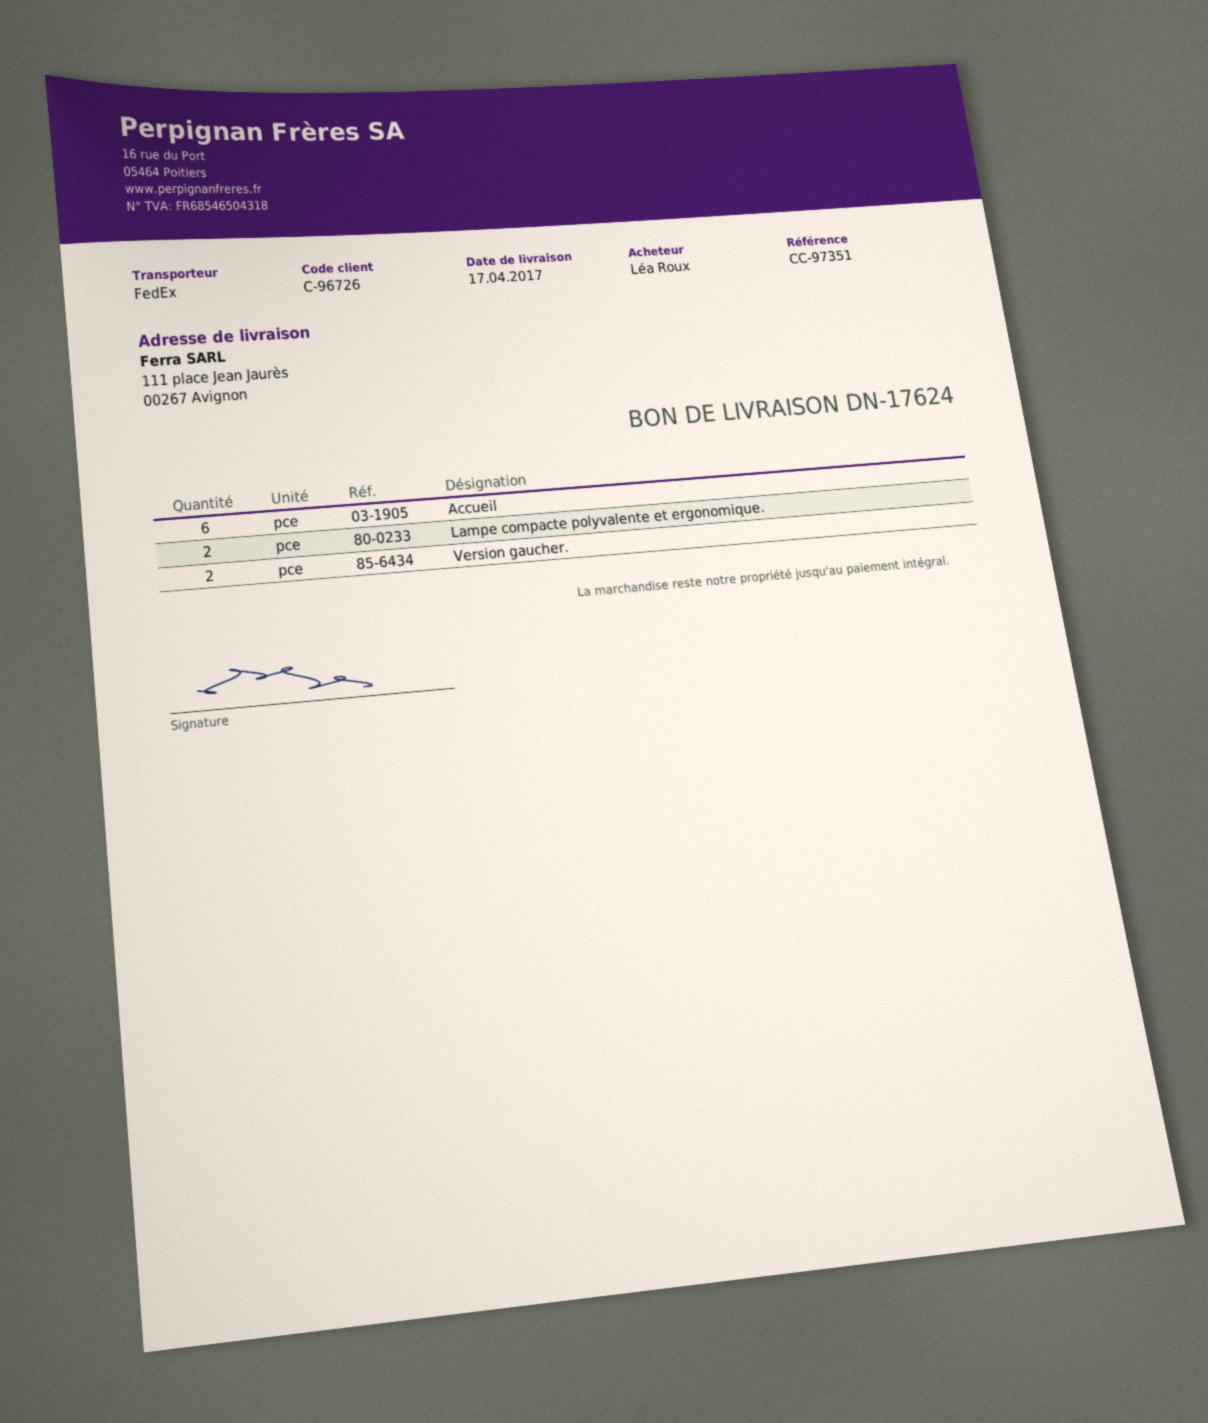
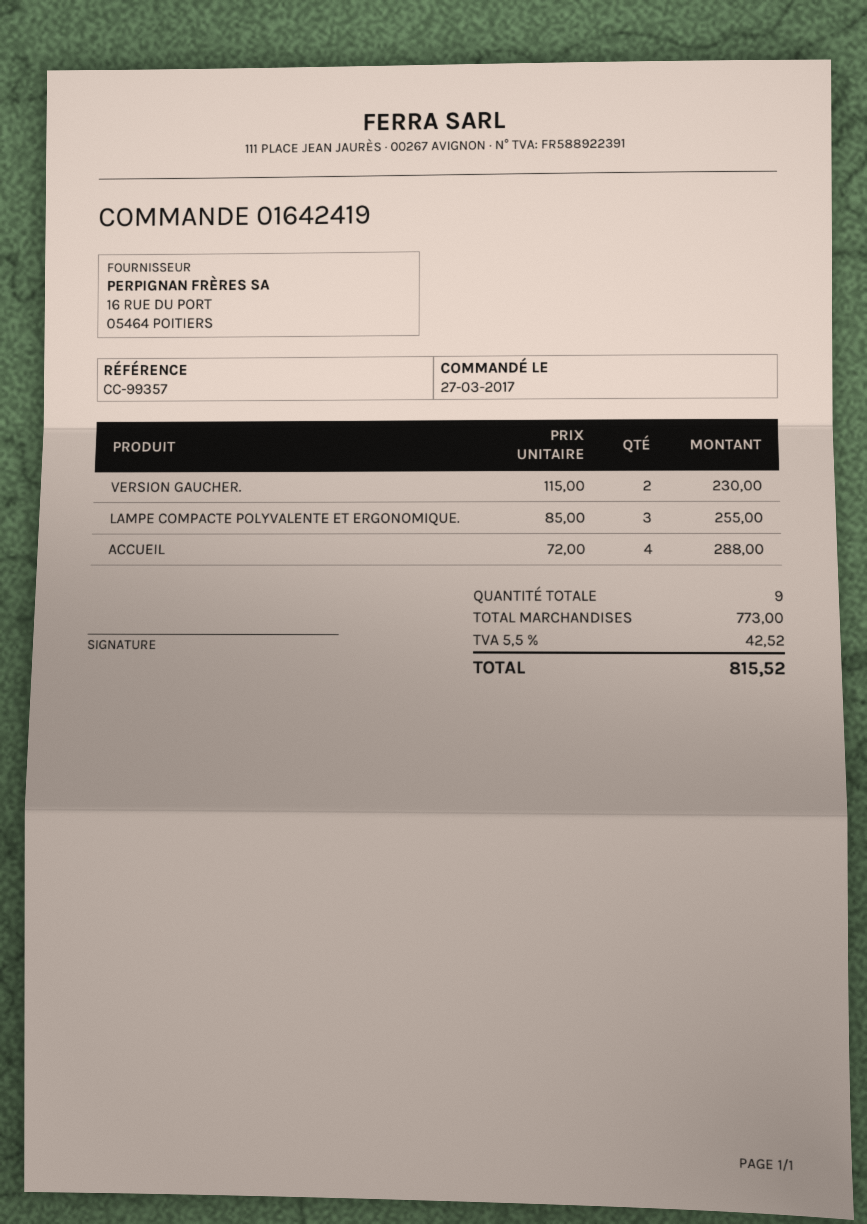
reference: CC-97351 -> CC-99357
Accueil: 6 -> 4
Lampe compacte polyvalente et ergonomique.: 2 -> 3

